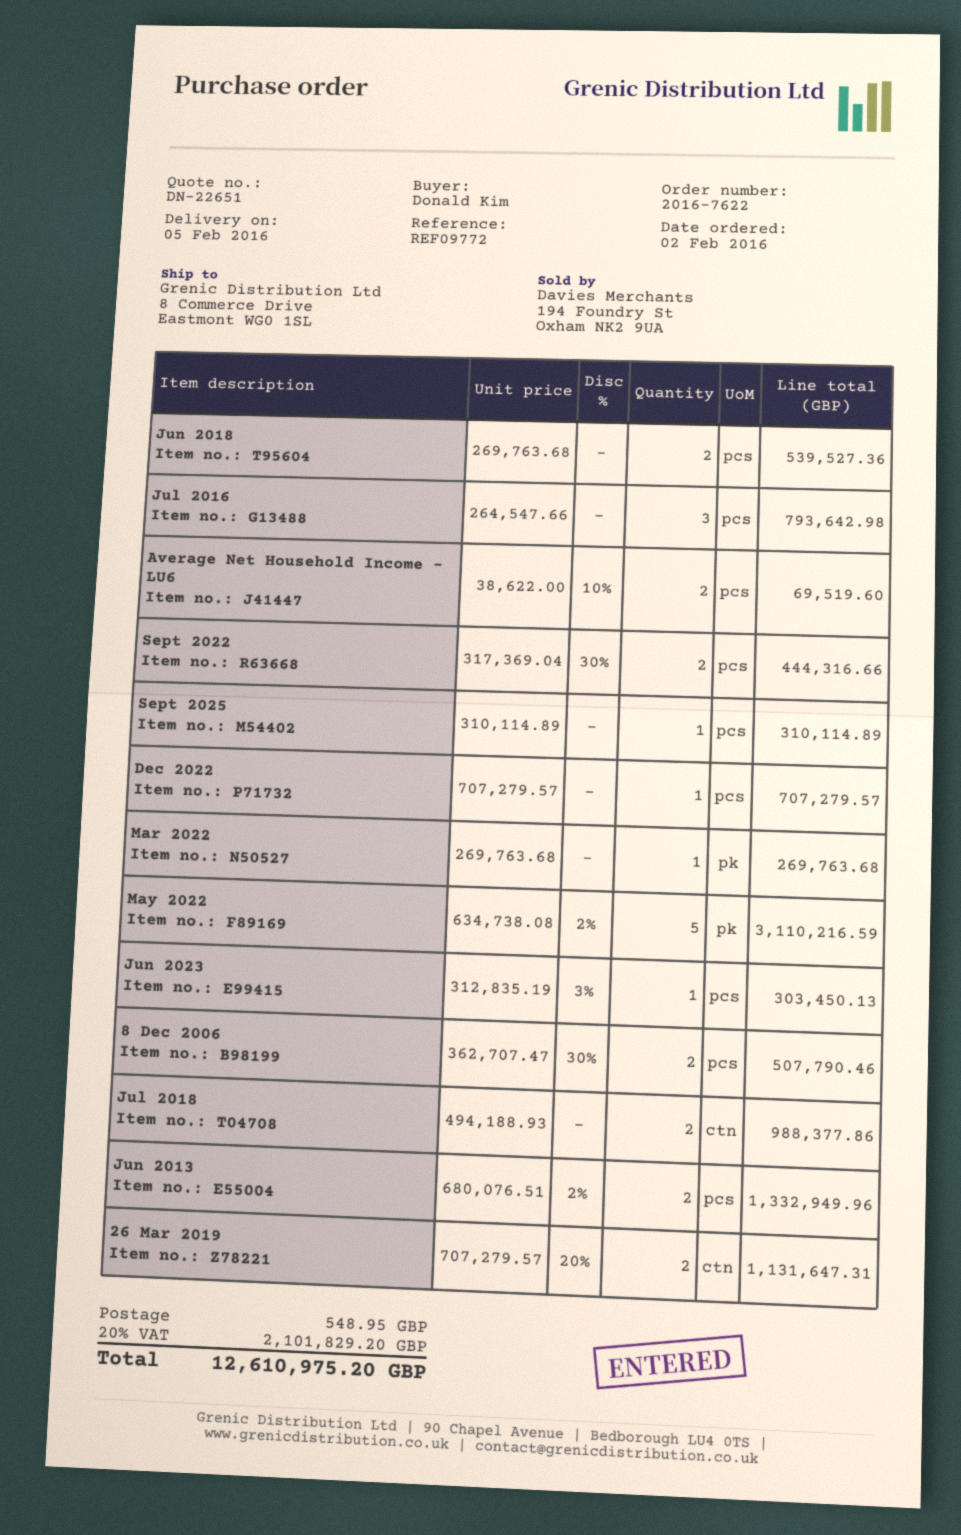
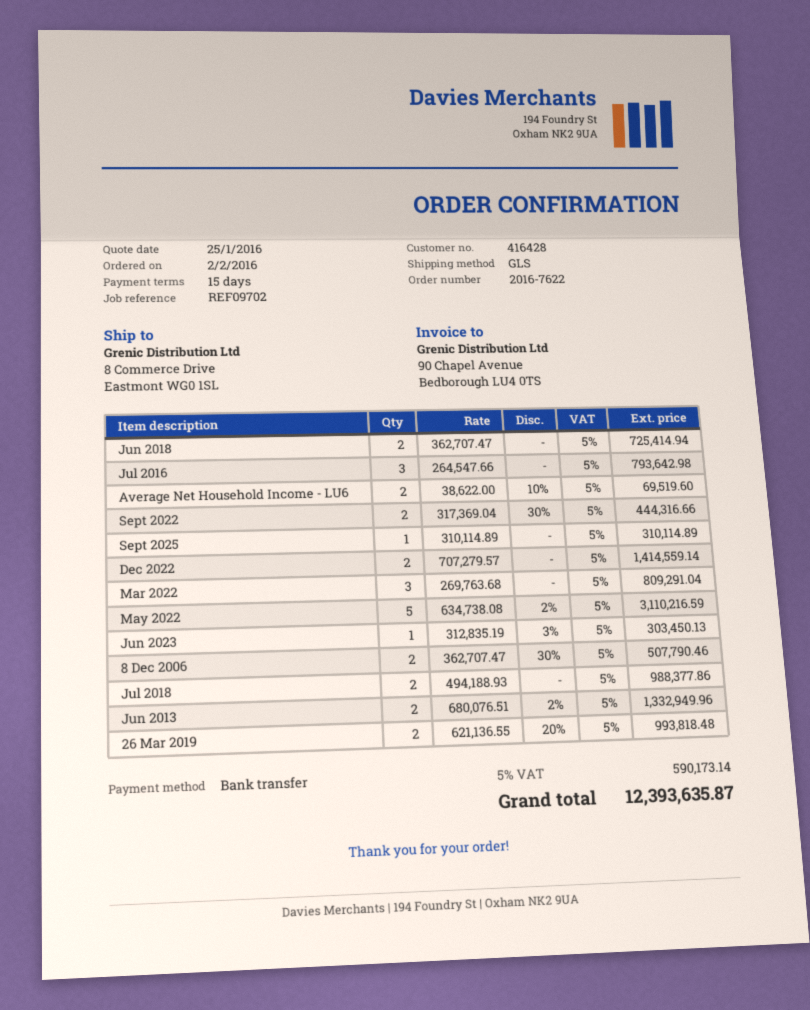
reference: REF09772 -> REF09702
Jun 2018: 2 x 269763.68 = 539527.36 -> 2 x 362707.47 = 725414.94
Dec 2022: 1 x 707279.57 = 707279.57 -> 2 x 707279.57 = 1414559.14
Mar 2022: 1 x 269763.68 = 269763.68 -> 3 x 269763.68 = 809291.04
26 Mar 2019: 2 x 707279.57 - 20% = 1131647.31 -> 2 x 621136.55 - 20% = 993818.48
shipping: 548.95 -> none
tax: 20% = 2101829.20 -> 5% = 590173.14
total: 12610975.20 -> 12393635.87

